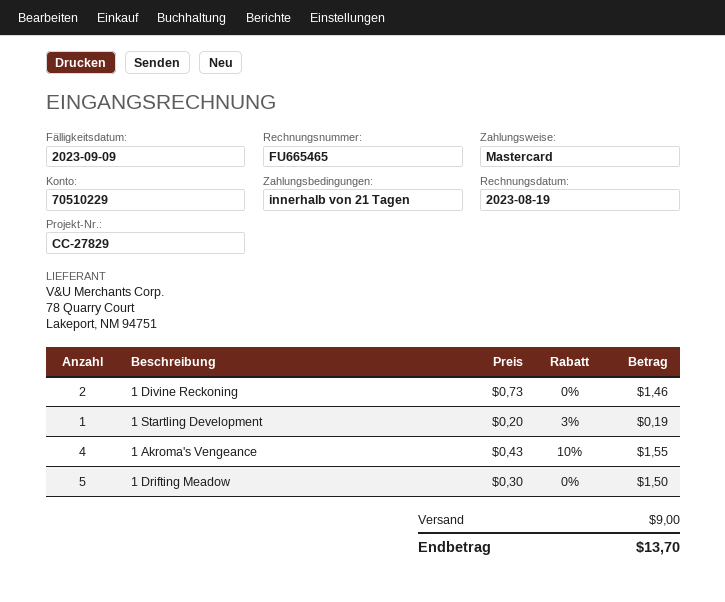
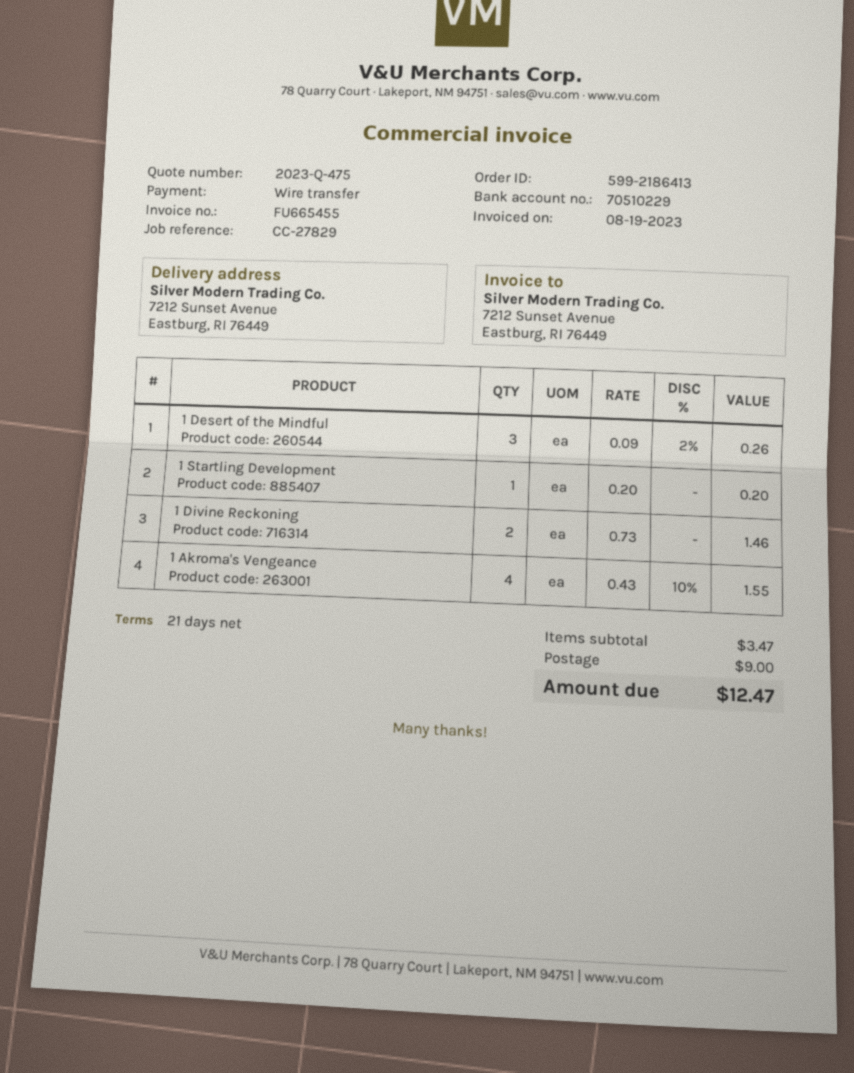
invoice number: FU665465 -> FU665455
payment method: Mastercard -> bank transfer
1 Startling Development: 1 x 0.20 - 3% = 0.19 -> 1 x 0.20 = 0.20
1 Drifting Meadow: 5 x 0.30 = 1.50 -> none
1 Desert of the Mindful: none -> 3 x 0.09 - 2% = 0.26
total: 13.70 -> 12.47

